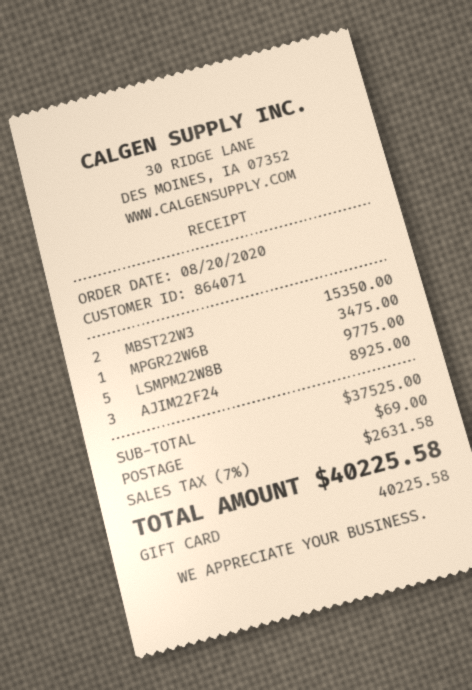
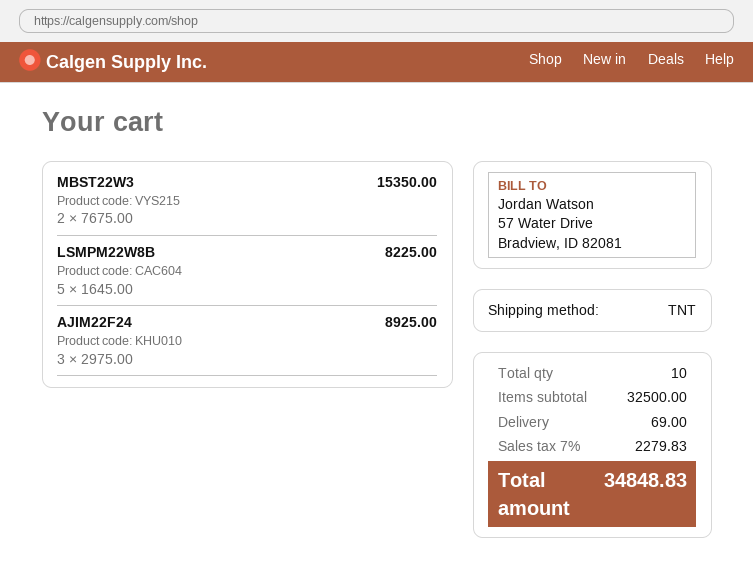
MPGR22W6B: 1 for 3475.00 -> none
LSMPM22W8B: 5 for 9775.00 -> 5 for 8225.00
subtotal: 37525.00 -> 32500.00
tax: 7% = 2631.58 -> 7% = 2279.83
total: 40225.58 -> 34848.83

